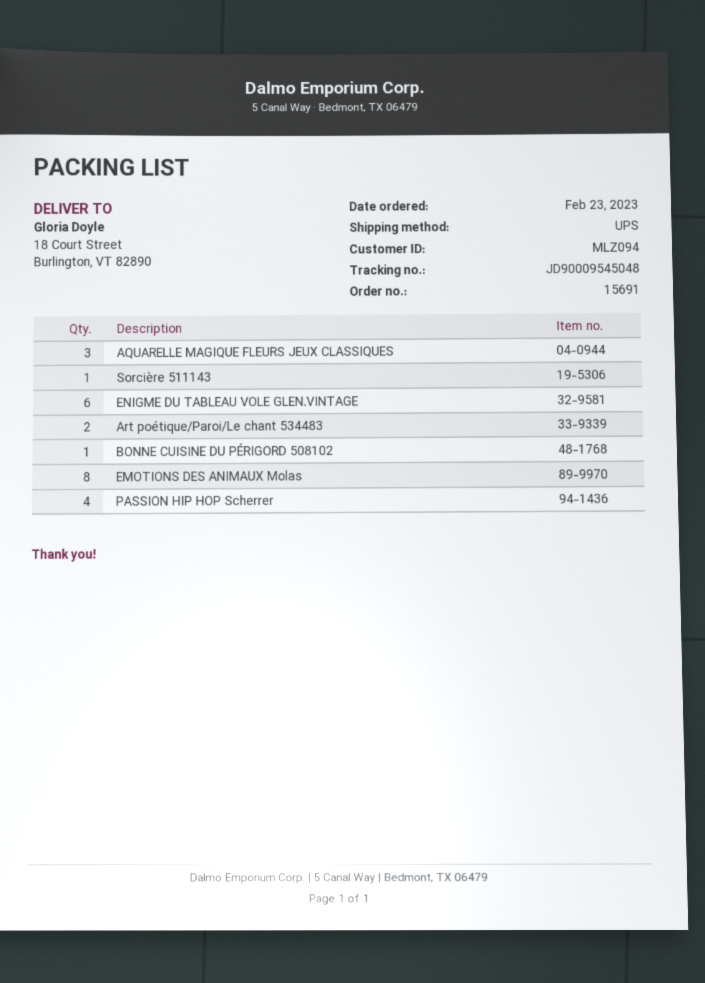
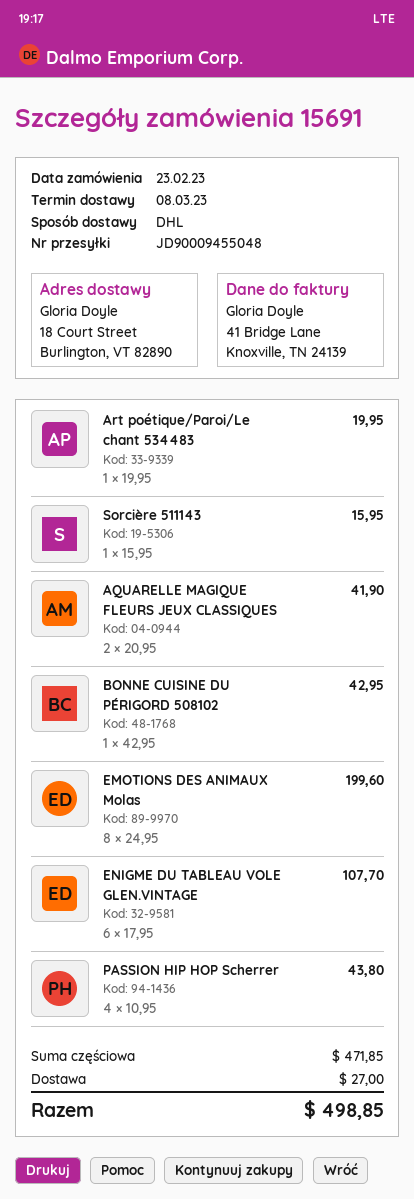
shipping method: UPS -> DHL
tracking number: JD90009545048 -> JD90009455048
AQUARELLE MAGIQUE FLEURS JEUX CLASSIQUES: 3 -> 2
Art poétique/Paroi/Le chant 534483: 2 -> 1

